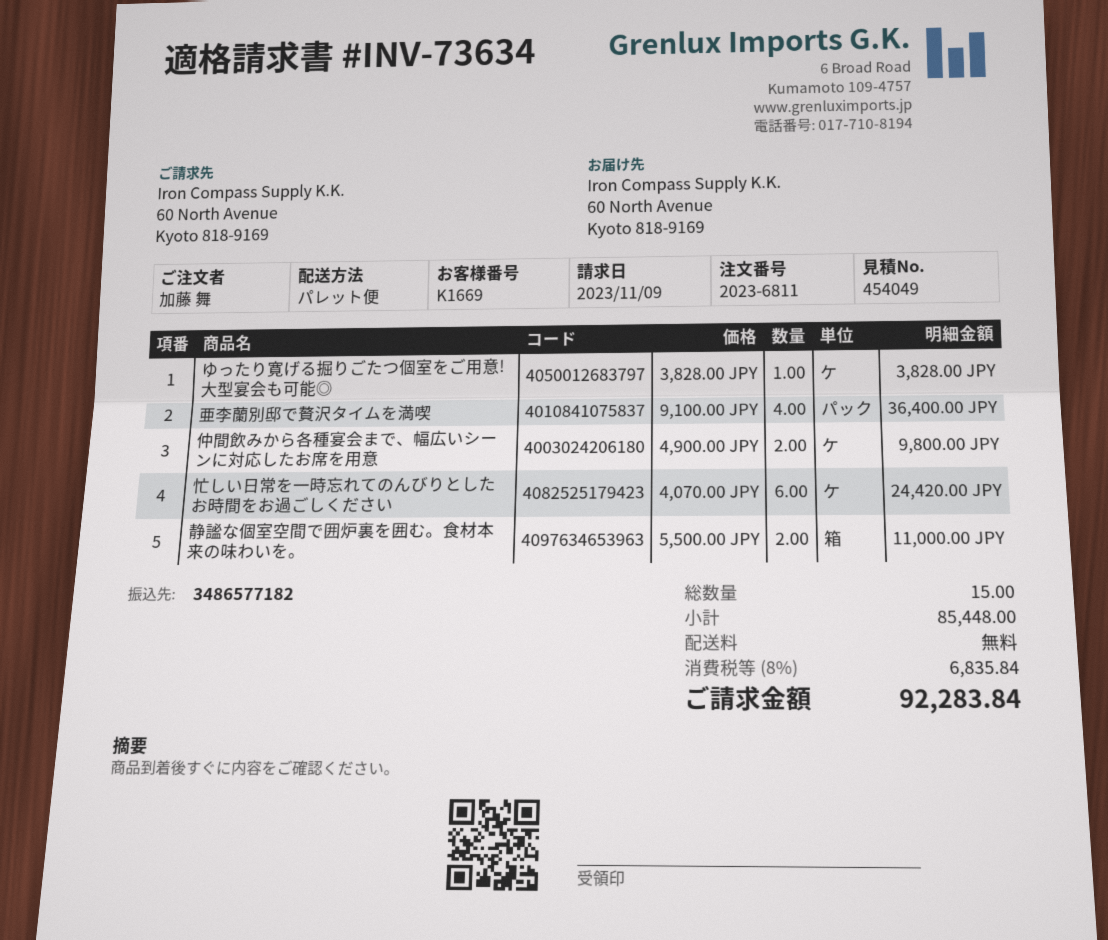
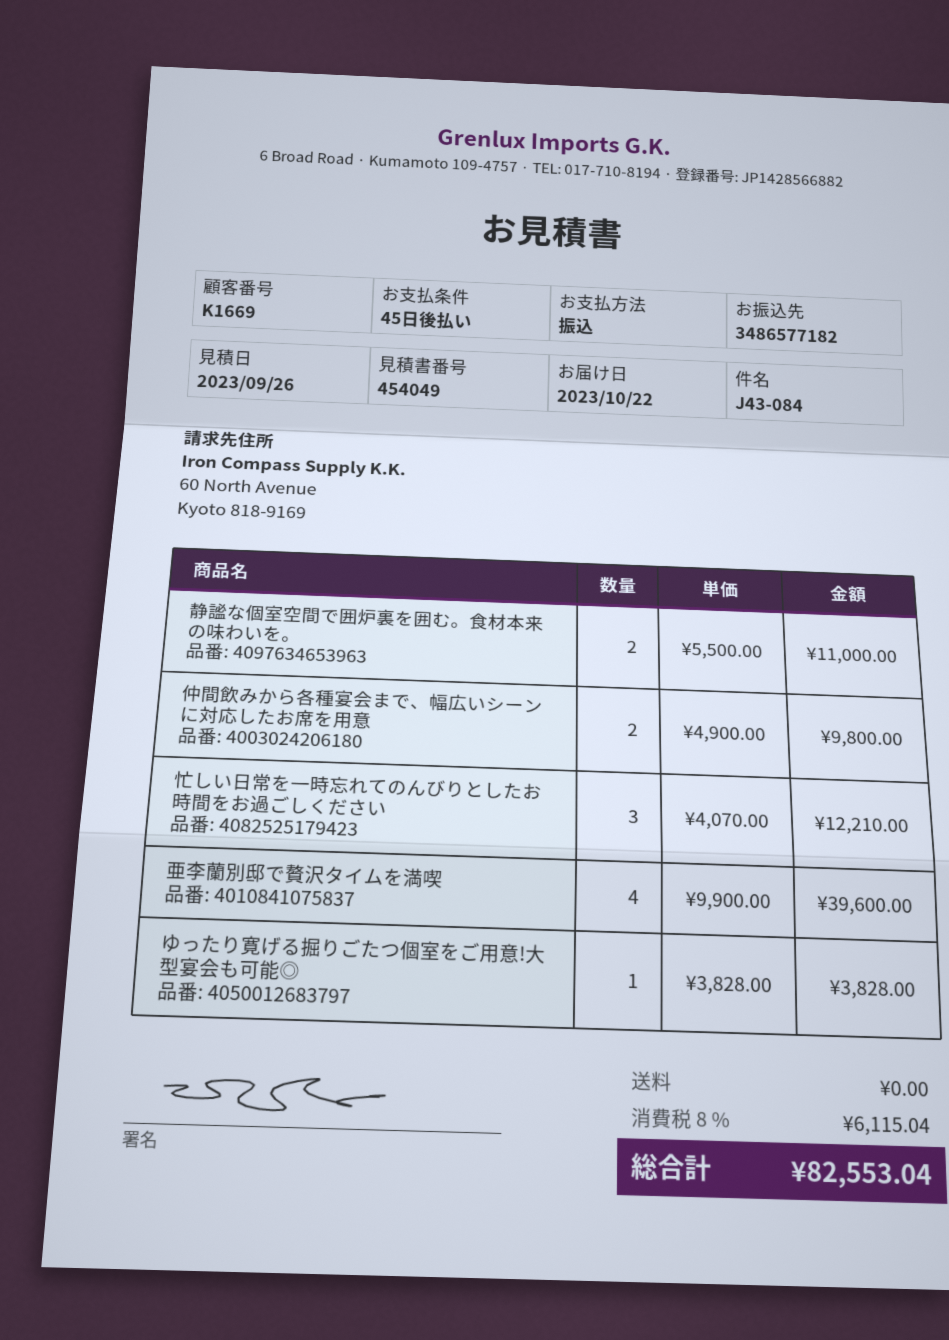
亜李蘭別邸で贅沢タイムを満喫: 4 x 9100.00 = 36400.00 -> 4 x 9900.00 = 39600.00
忙しい日常を一時忘れてのんびりとしたお時間をお過ごしください: 6 x 4070.00 = 24420.00 -> 3 x 4070.00 = 12210.00
tax: 8% = 6835.84 -> 8% = 6115.04
total: 92283.84 -> 82553.04

